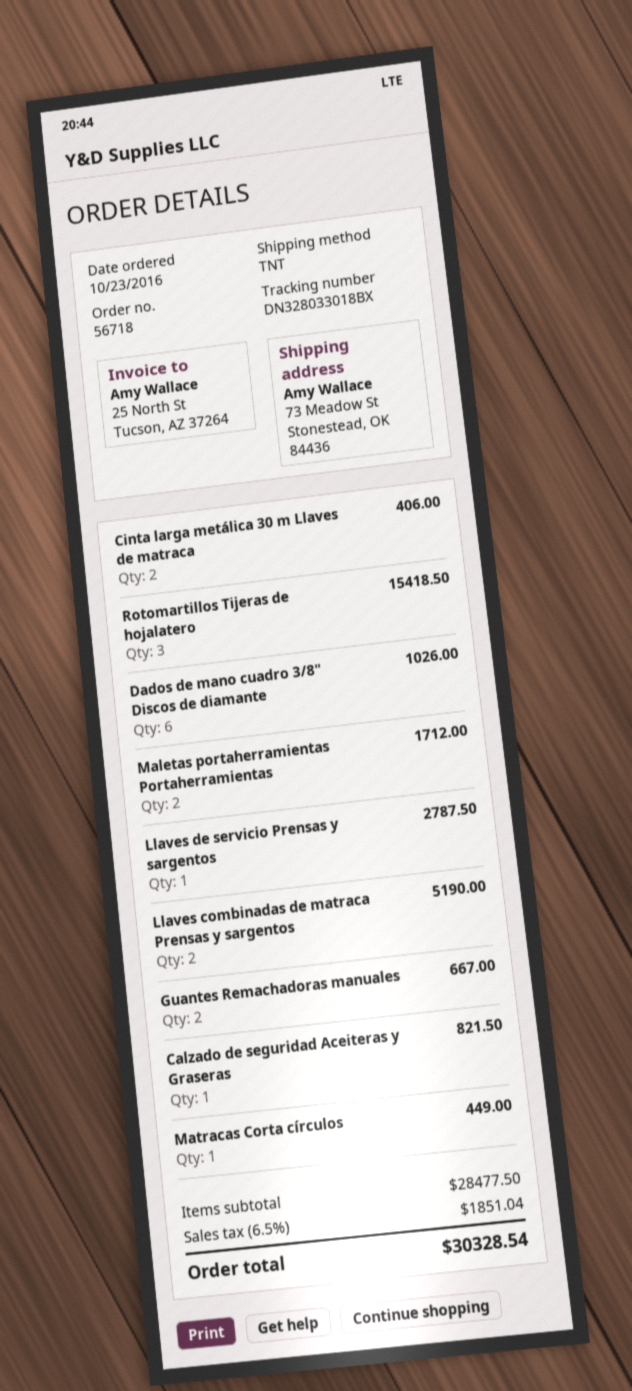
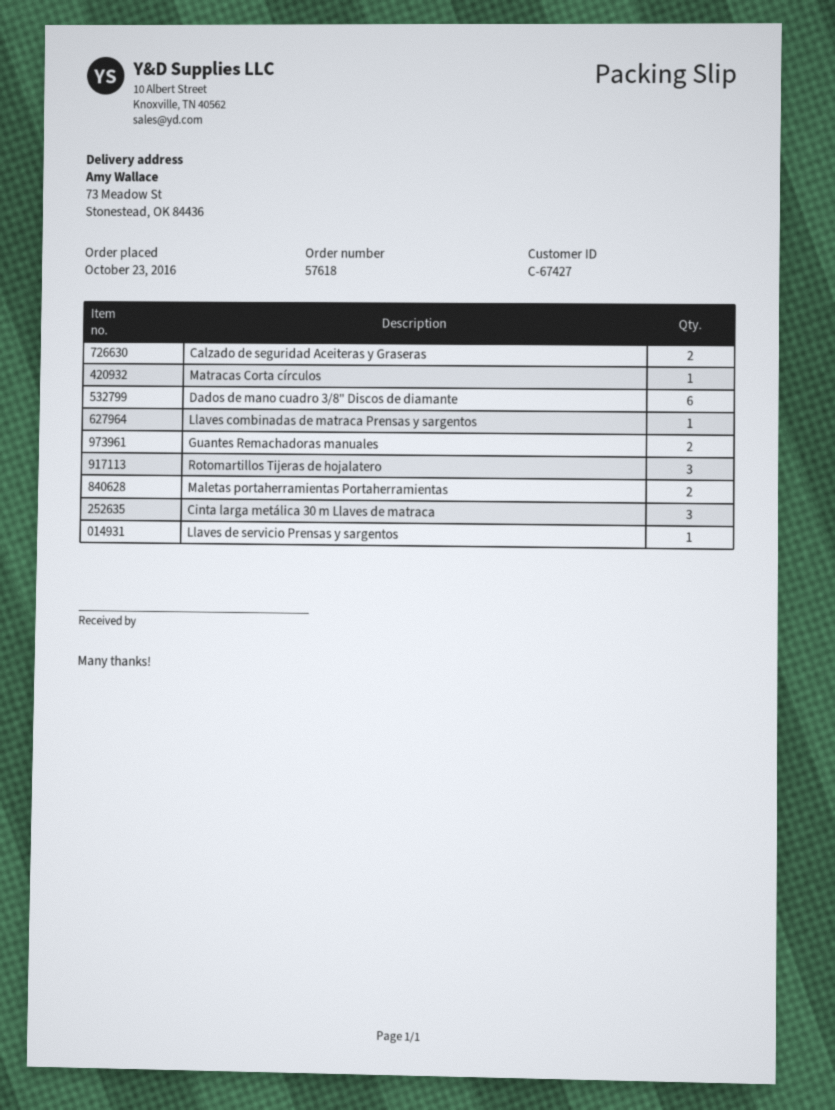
order number: 56718 -> 57618
Cinta larga metálica 30 m Llaves de matraca: 2 -> 3
Llaves combinadas de matraca Prensas y sargentos: 2 -> 1
Calzado de seguridad Aceiteras y Graseras: 1 -> 2

